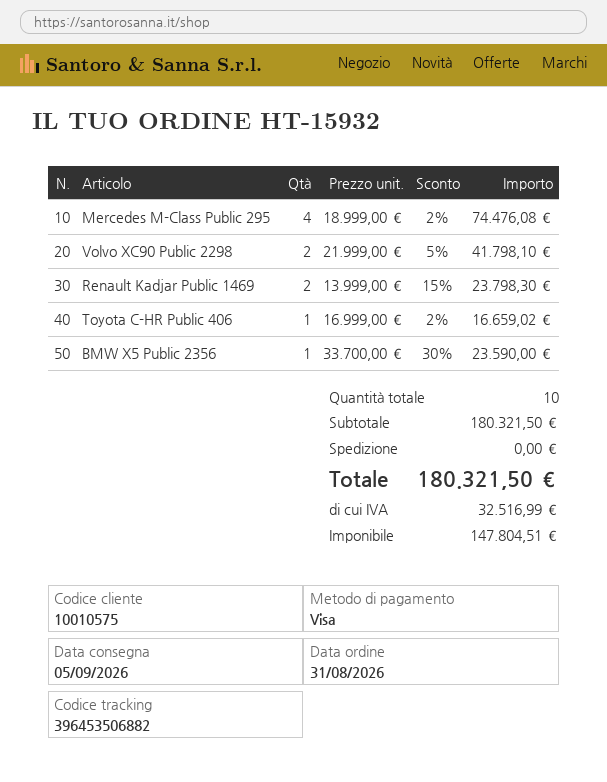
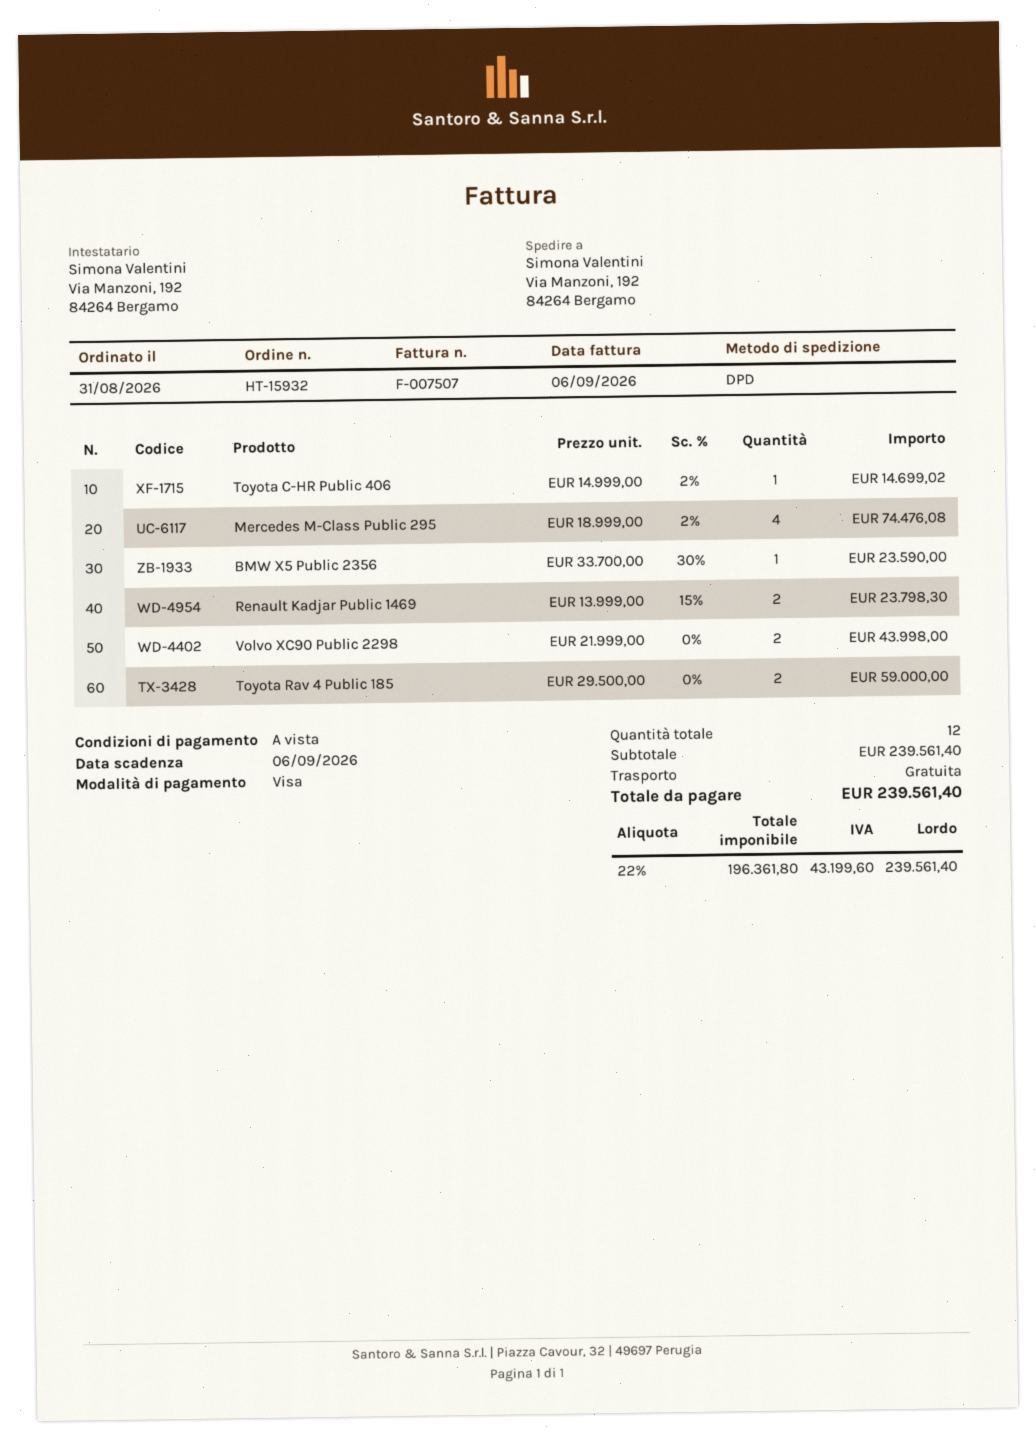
Volvo XC90 Public 2298: 2 x 21999.00 - 5% = 41798.10 -> 2 x 21999.00 = 43998.00
Toyota C-HR Public 406: 1 x 16999.00 - 2% = 16659.02 -> 1 x 14999.00 - 2% = 14699.02
Toyota Rav 4 Public 185: none -> 2 x 29500.00 = 59000.00
total quantity: 10 -> 12
subtotal: 180321.50 -> 239561.40
net: 147804.51 -> 196361.80
tax: 32516.99 -> 43199.60
total: 180321.50 -> 239561.40

